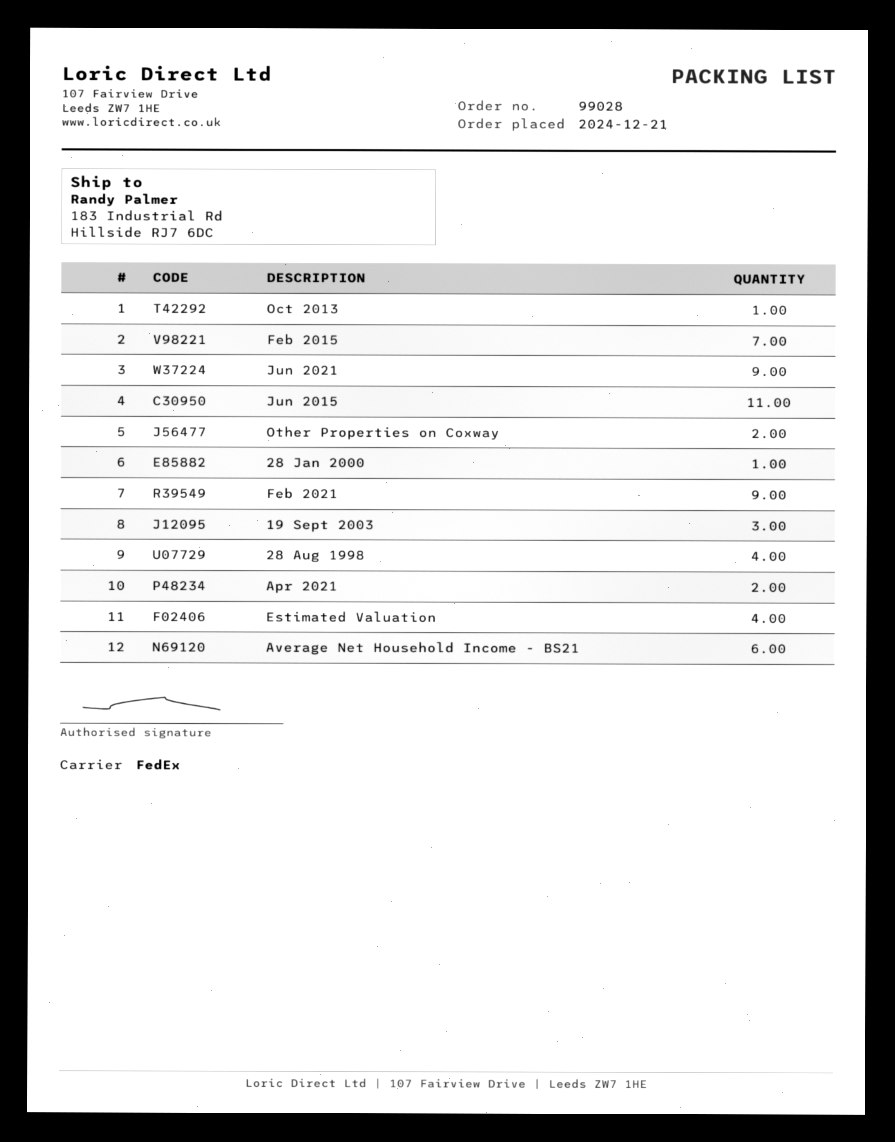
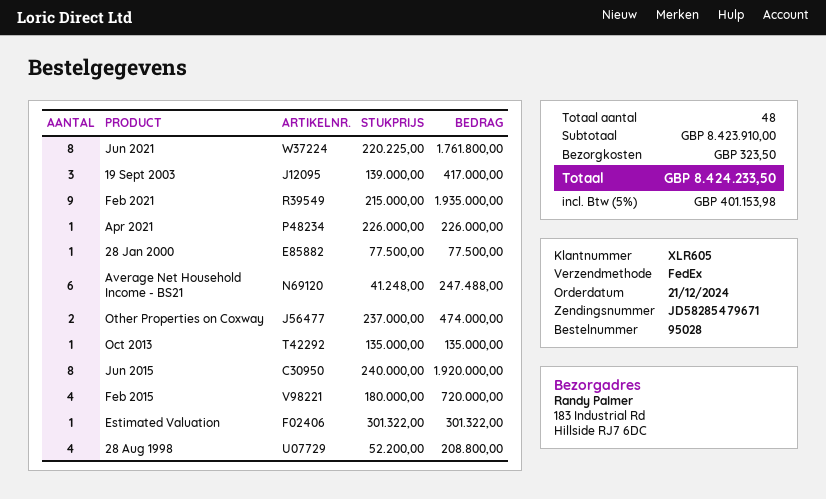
order number: 99028 -> 95028
Feb 2015: 7 -> 4
Jun 2021: 9 -> 8
Jun 2015: 11 -> 8
Apr 2021: 2 -> 1
Estimated Valuation: 4 -> 1

